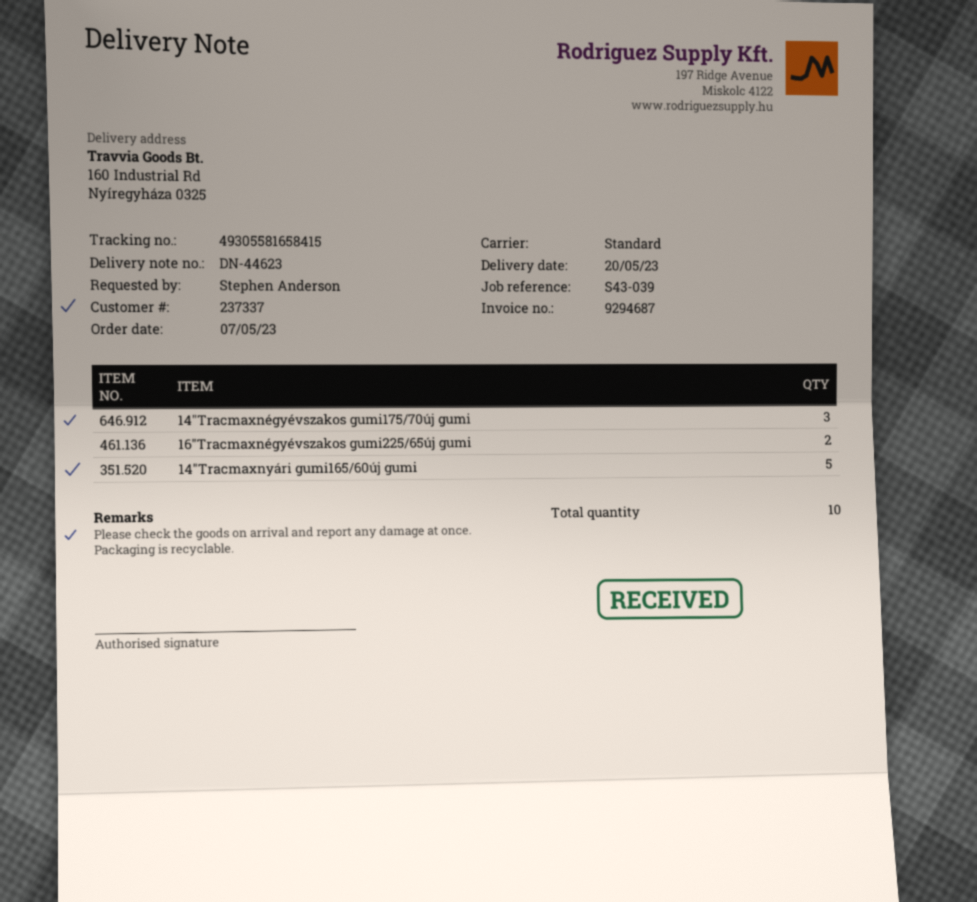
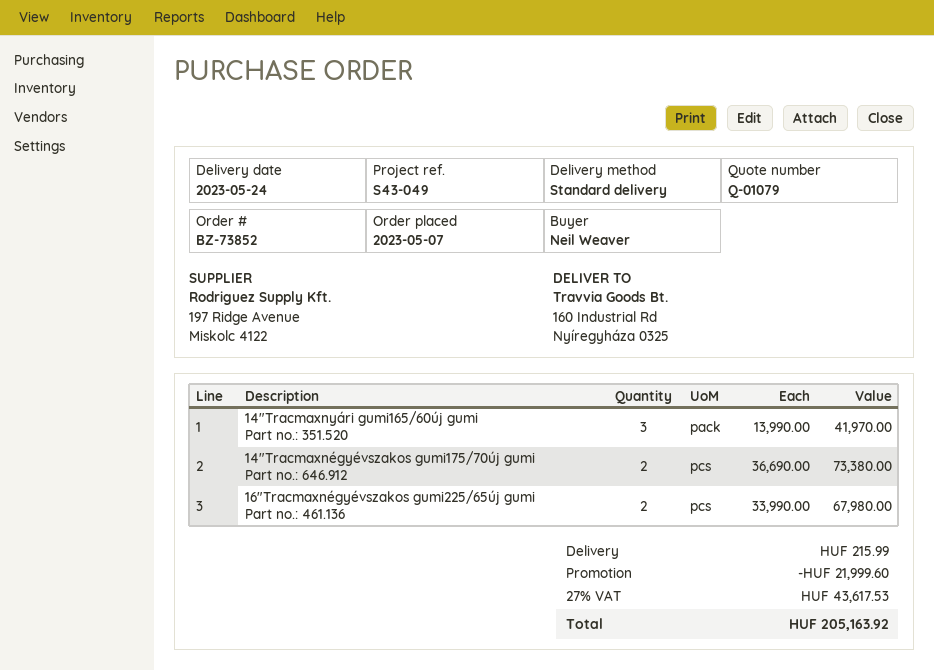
delivery date: 2023-05-20 -> 2023-05-24
reference: S43-039 -> S43-049
ordered by: Stephen Anderson -> Neil Weaver
14"Tracmaxnégyévszakos gumi175/70új gumi: 3 -> 2
14"Tracmaxnyári gumi165/60új gumi: 5 -> 3

